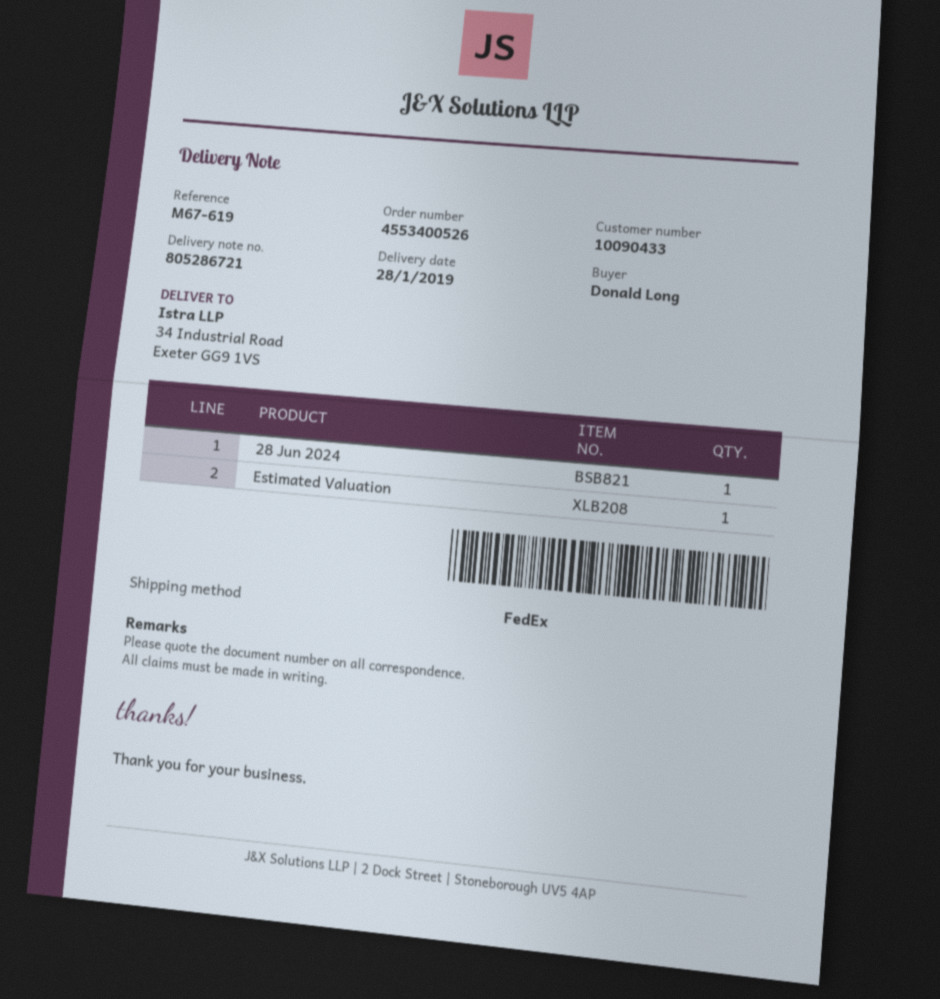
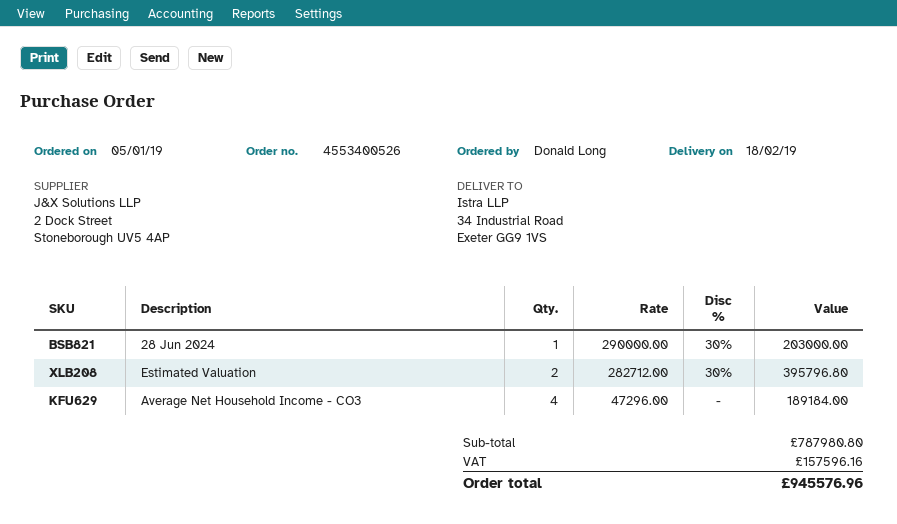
delivery date: 2019-01-28 -> 2019-02-18
Estimated Valuation: 1 -> 2
Average Net Household Income - CO3: none -> 4

